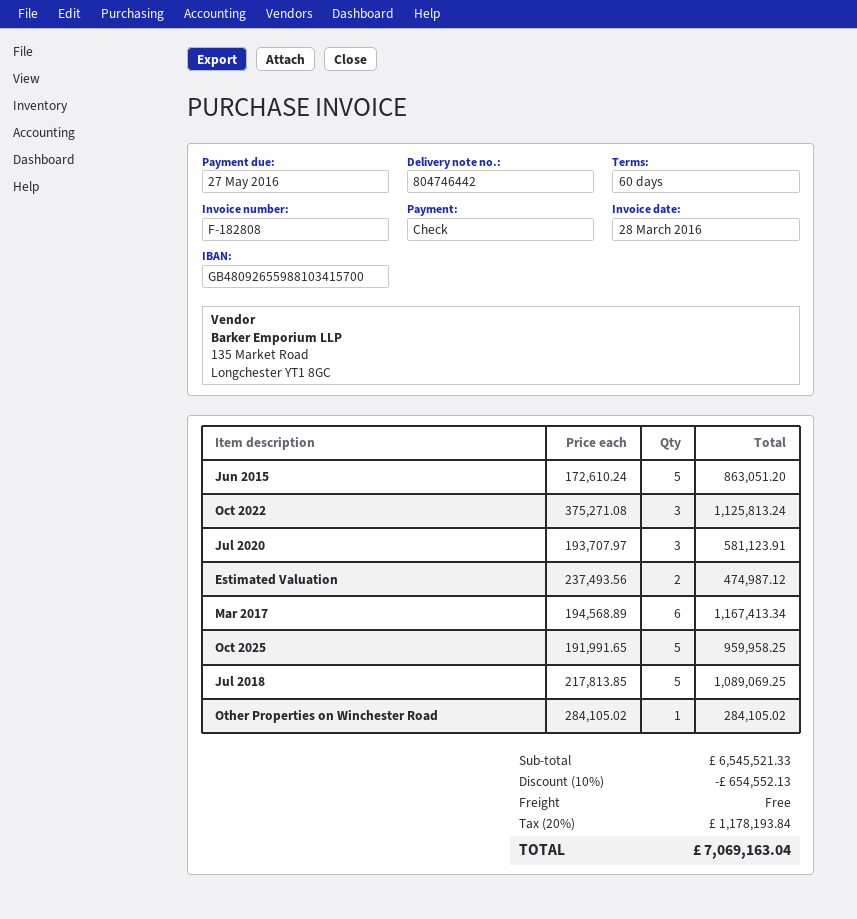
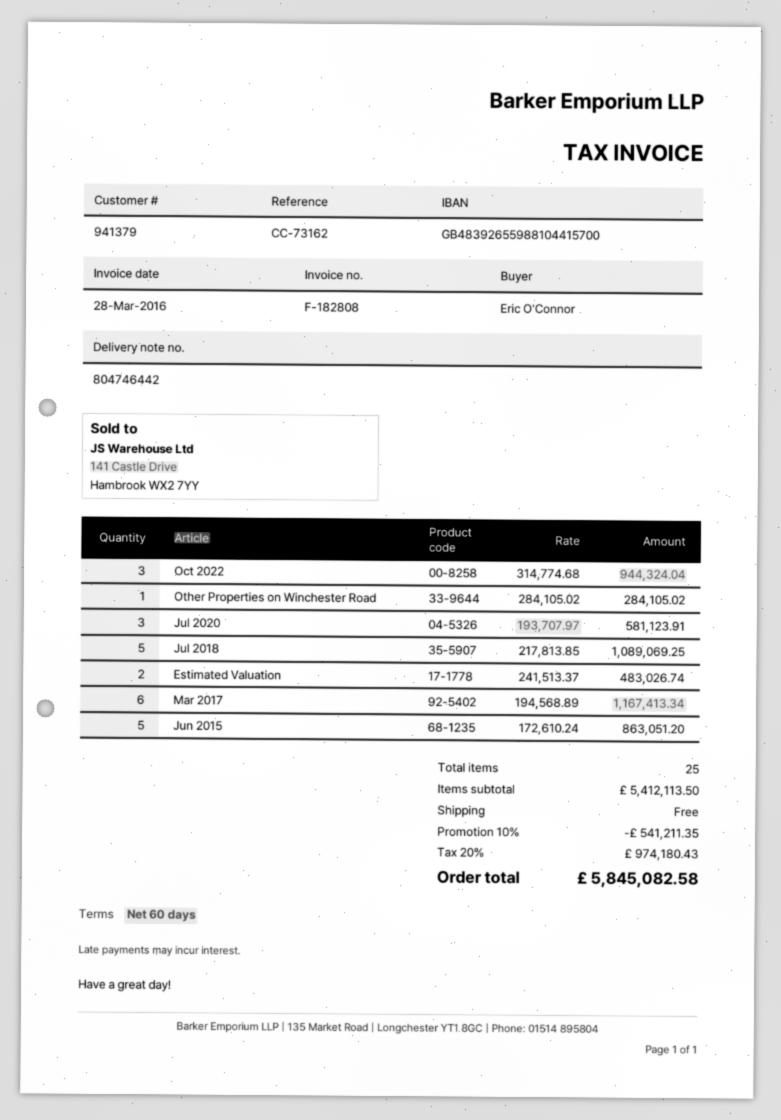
bank account: GB48092655988103415700 -> GB48392655988104415700
Oct 2022: 3 x 375271.08 = 1125813.24 -> 3 x 314774.68 = 944324.04
Estimated Valuation: 2 x 237493.56 = 474987.12 -> 2 x 241513.37 = 483026.74
Oct 2025: 5 x 191991.65 = 959958.25 -> none
subtotal: 6545521.33 -> 5412113.50
discount: 10% = 654552.13 -> 10% = 541211.35
tax: 20% = 1178193.84 -> 20% = 974180.43
total: 7069163.04 -> 5845082.58

